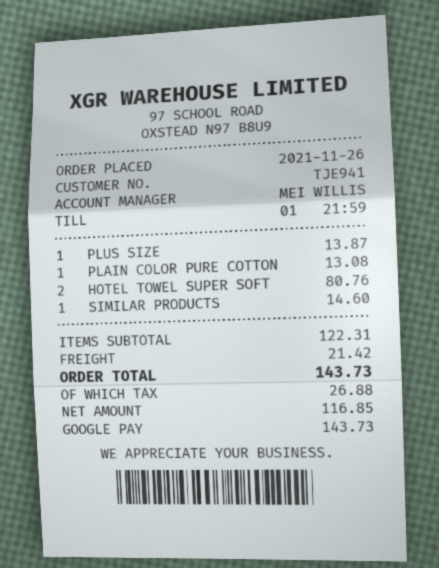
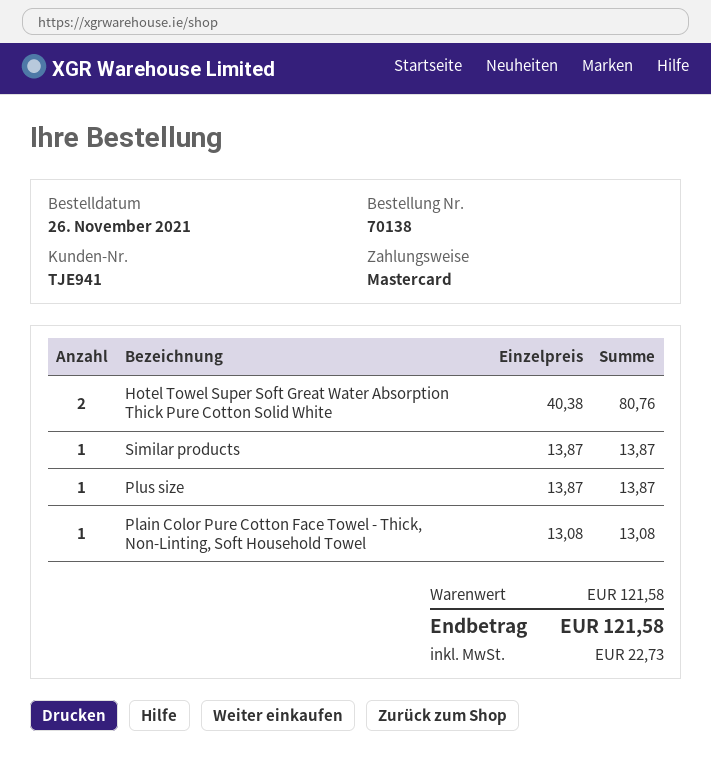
payment method: Google Pay -> Mastercard
SIMILAR PRODUCTS: 1 for 14.60 -> 1 for 13.87
subtotal: 122.31 -> 121.58
shipping: 21.42 -> none
tax: 26.88 -> 22.73
total: 143.73 -> 121.58

